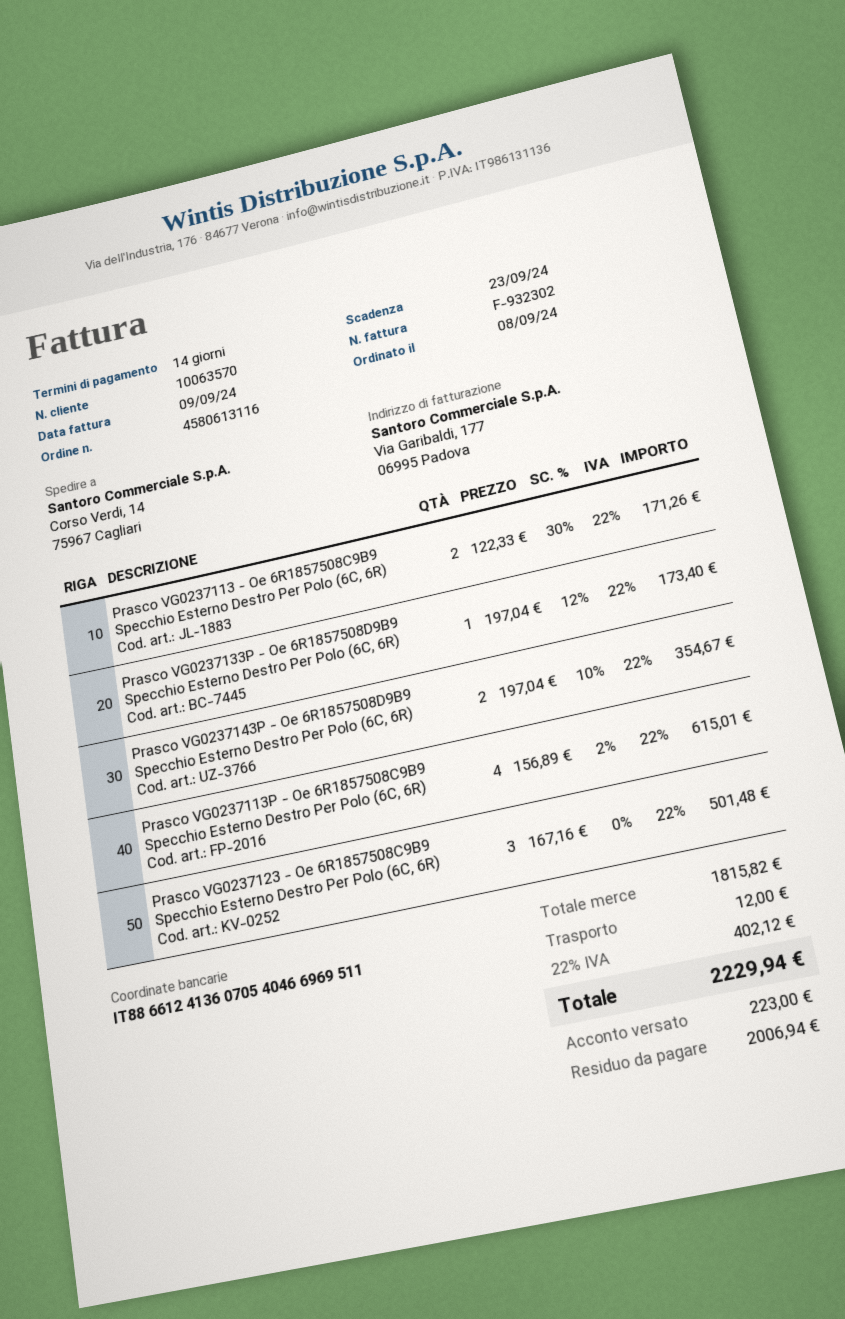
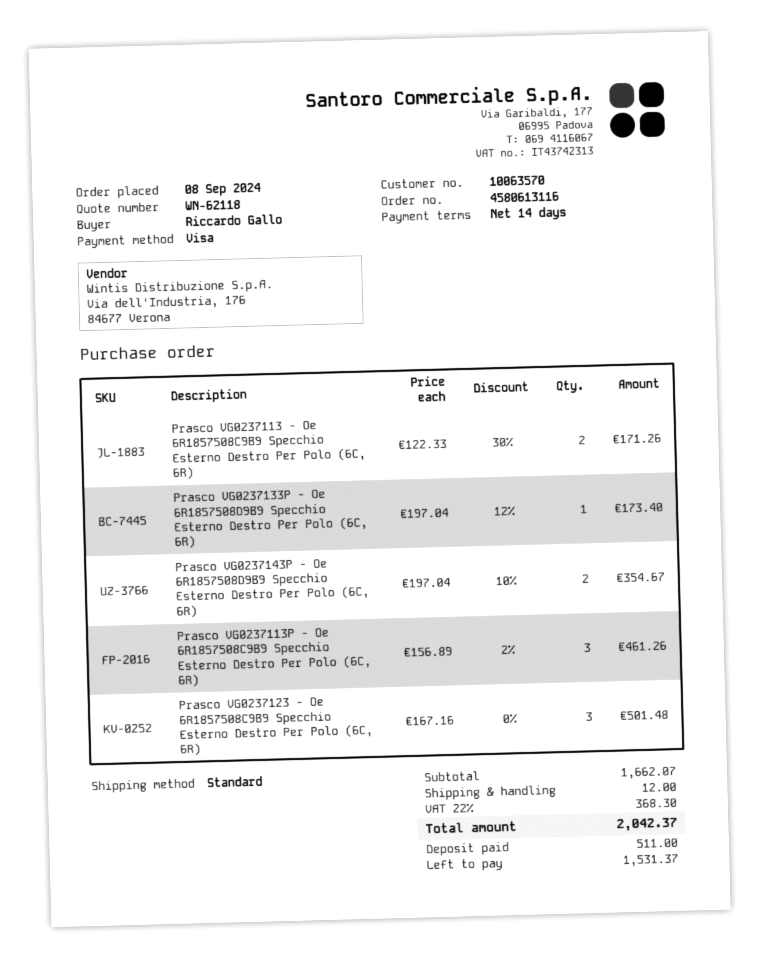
Prasco VG0237113P - Oe 6R1857508C9B9 Specchio Esterno Destro Per Polo (6C, 6R): 4 x 156.89 - 2% = 615.01 -> 3 x 156.89 - 2% = 461.26
subtotal: 1815.82 -> 1662.07
tax: 22% = 402.12 -> 22% = 368.30
total: 2229.94 -> 2042.37
deposit: 223.00 -> 511.00
balance: 2006.94 -> 1531.37

